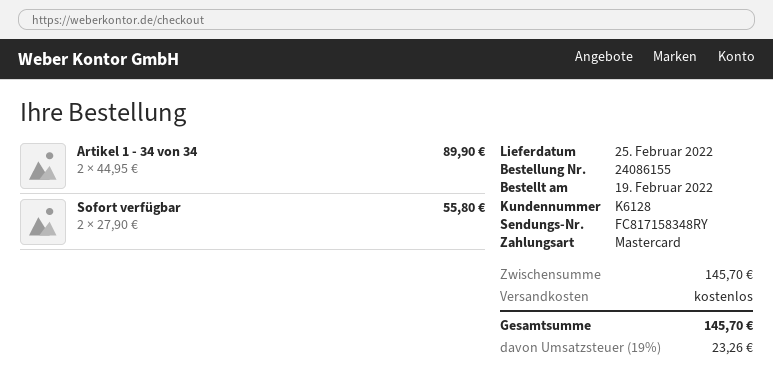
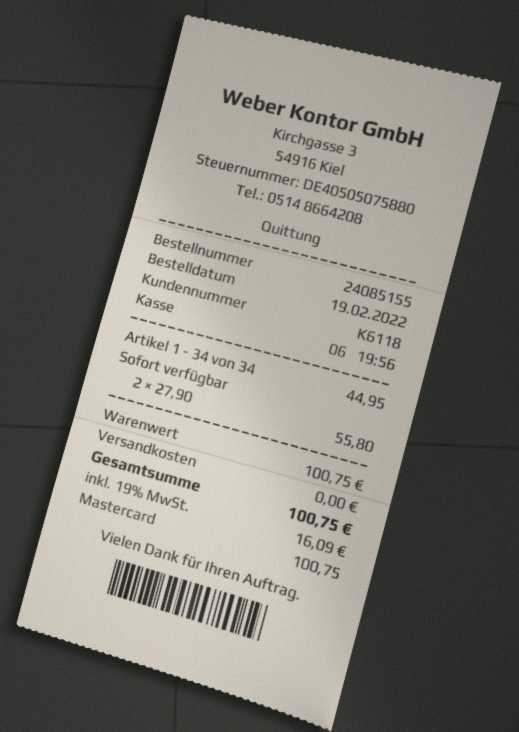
order number: 24086155 -> 24085155
customer number: K6128 -> K6118
Artikel 1 - 34 von 34: 2 x 44.95 = 89.90 -> 1 x 44.95 = 44.95
subtotal: 145.70 -> 100.75
tax: 19% = 23.26 -> 19% = 16.09
total: 145.70 -> 100.75

